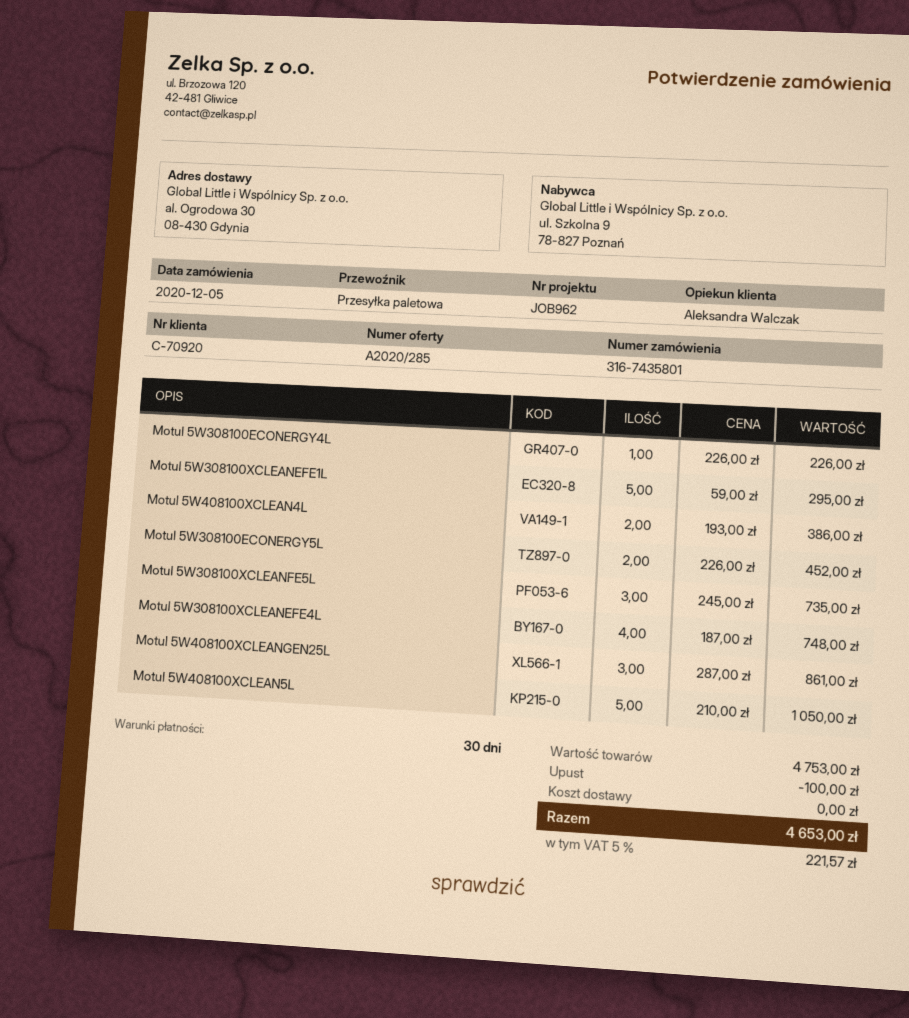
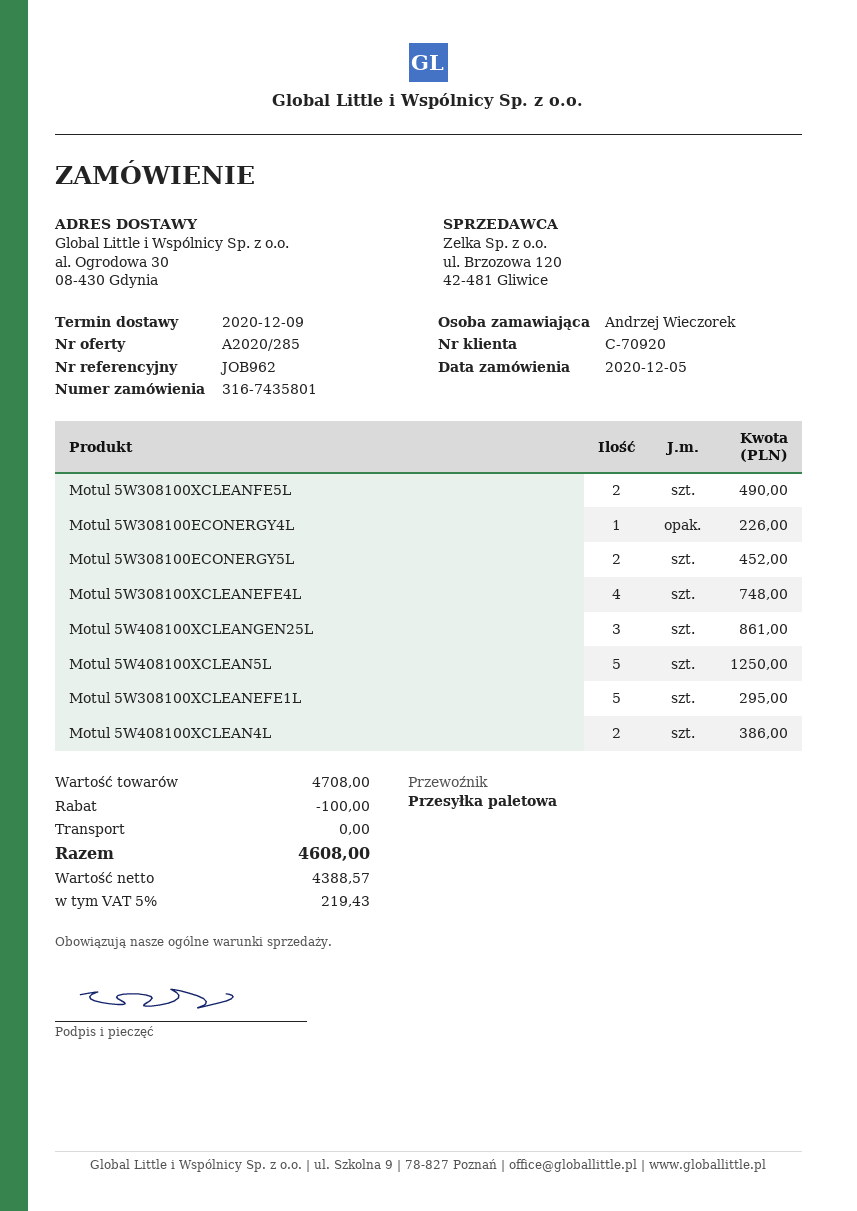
Motul 5W308100XCLEANFE5L: 3 for 735.00 -> 2 for 490.00
Motul 5W408100XCLEAN5L: 5 for 1050.00 -> 5 for 1250.00
subtotal: 4753.00 -> 4708.00
tax: 5% = 221.57 -> 5% = 219.43
total: 4653.00 -> 4608.00

